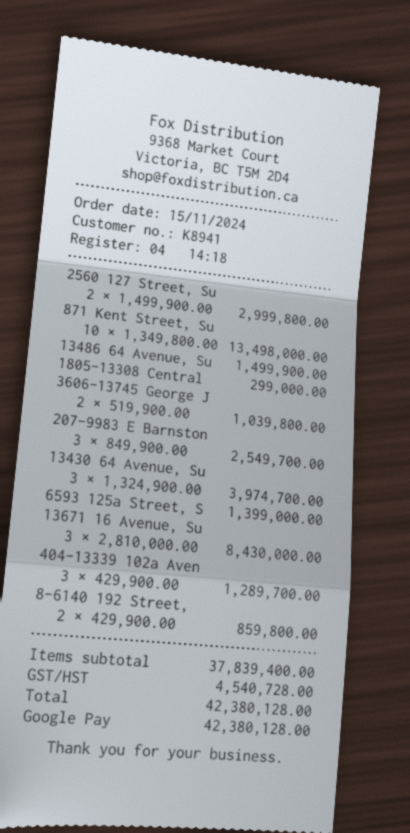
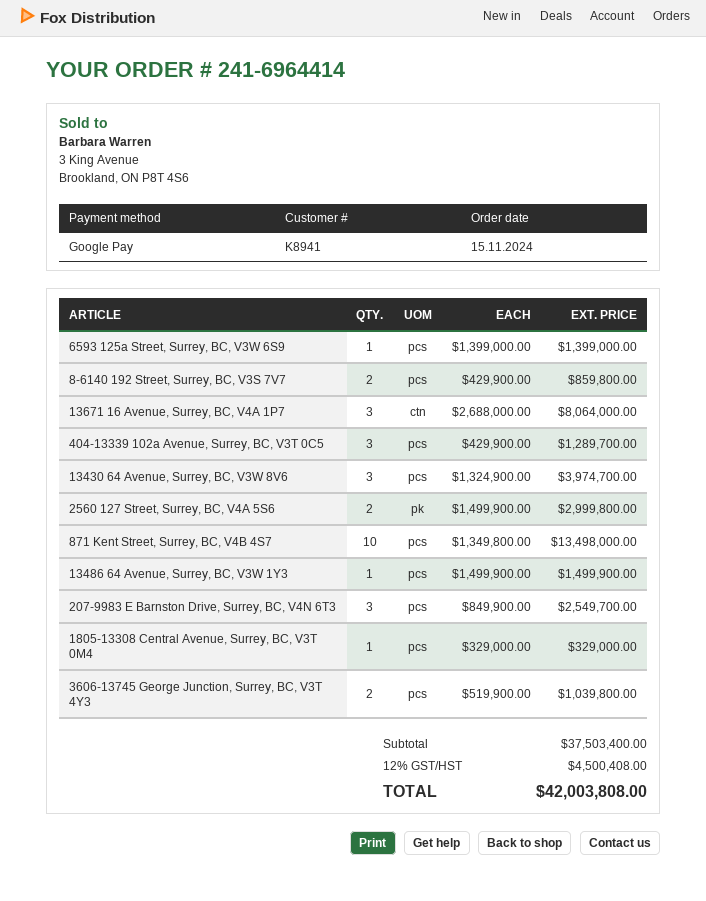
1805-13308 Central: 1 x 299000.00 = 299000.00 -> 1 x 329000.00 = 329000.00
13671 16 Avenue, Su: 3 x 2810000.00 = 8430000.00 -> 3 x 2688000.00 = 8064000.00
subtotal: 37839400.00 -> 37503400.00
tax: 4540728.00 -> 4500408.00
total: 42380128.00 -> 42003808.00

